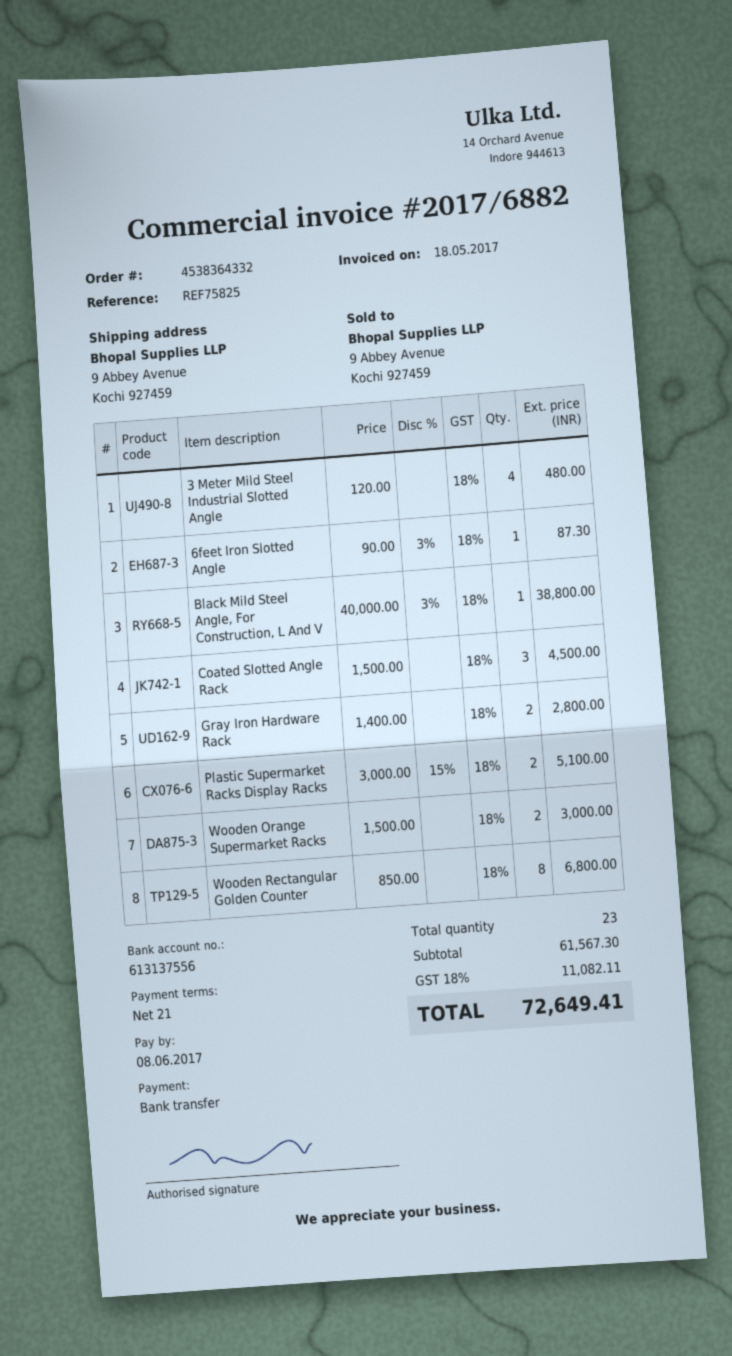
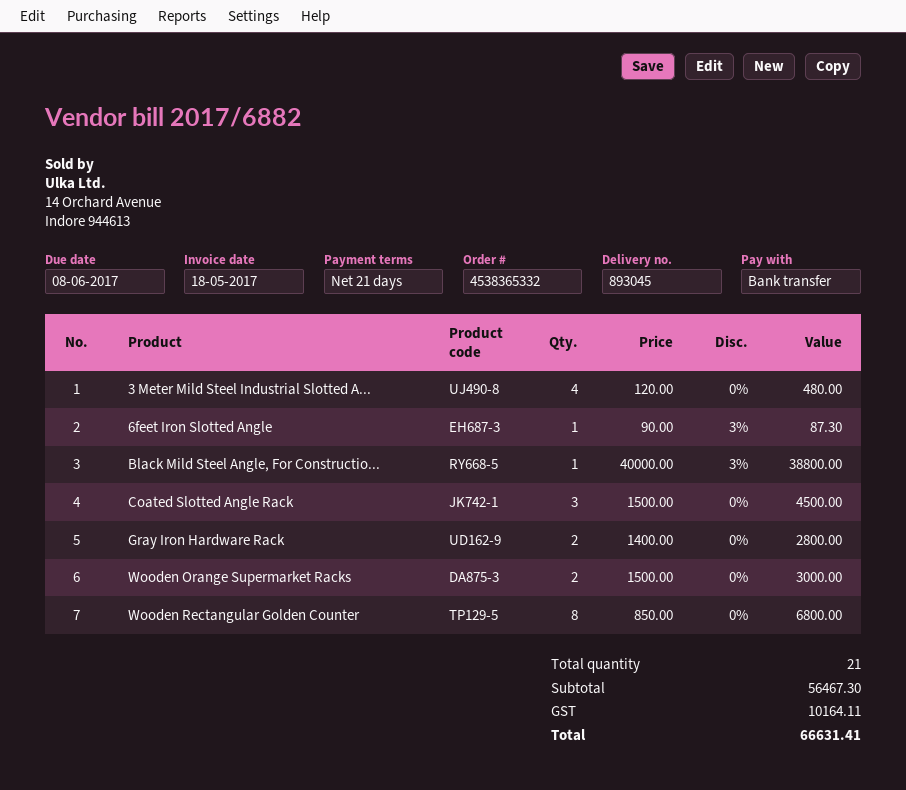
order number: 4538364332 -> 4538365332
Plastic Supermarket Racks Display Racks: 2 x 3000.00 - 15% = 5100.00 -> none
total quantity: 23 -> 21
subtotal: 61567.30 -> 56467.30
tax: 11082.11 -> 10164.11
total: 72649.41 -> 66631.41

